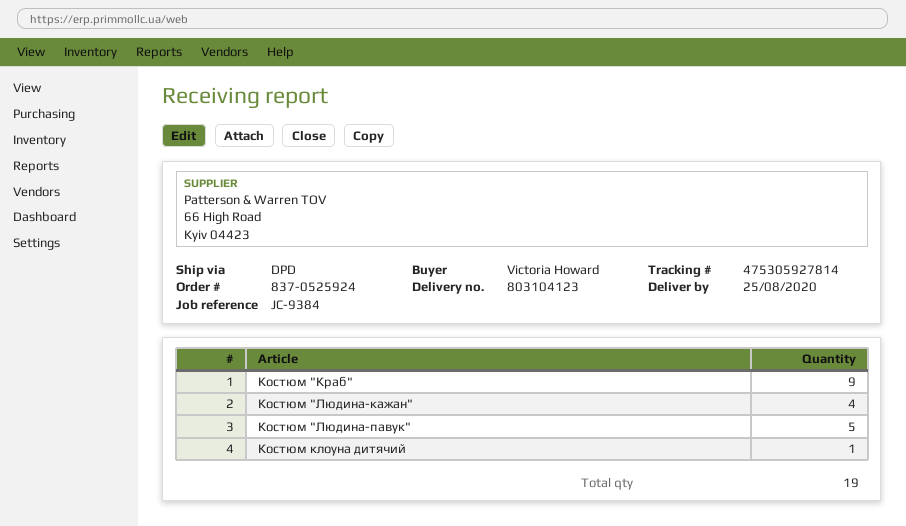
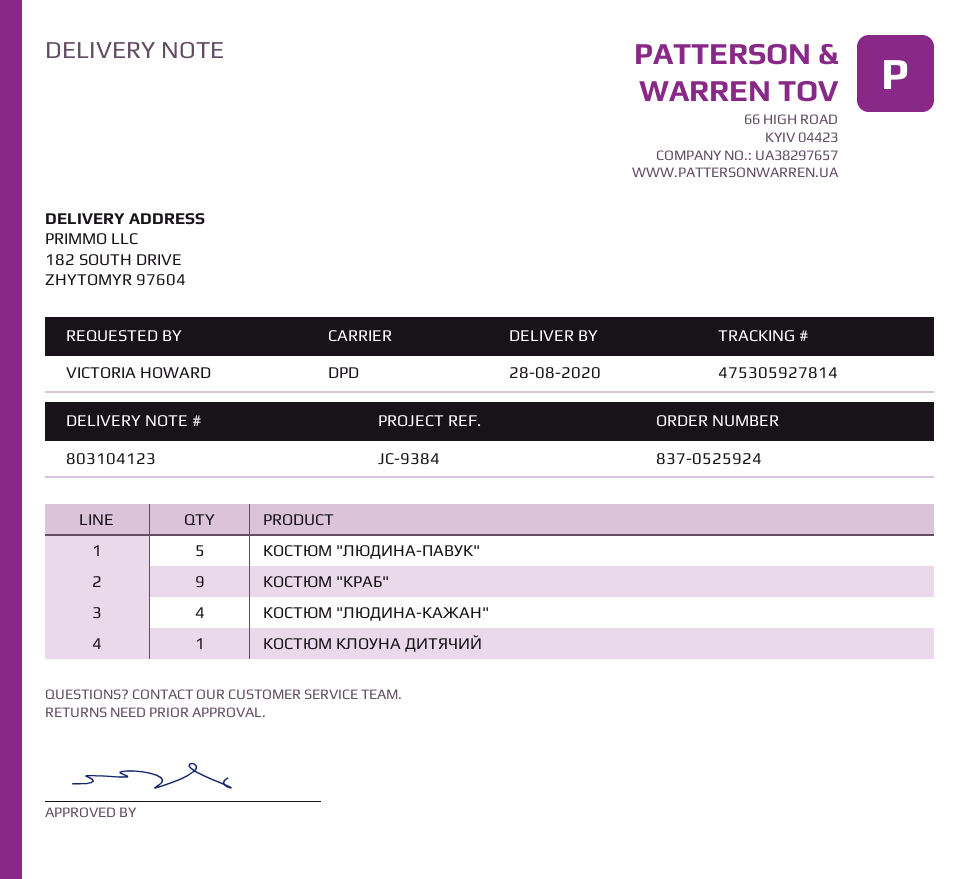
delivery date: 2020-08-25 -> 2020-08-28

